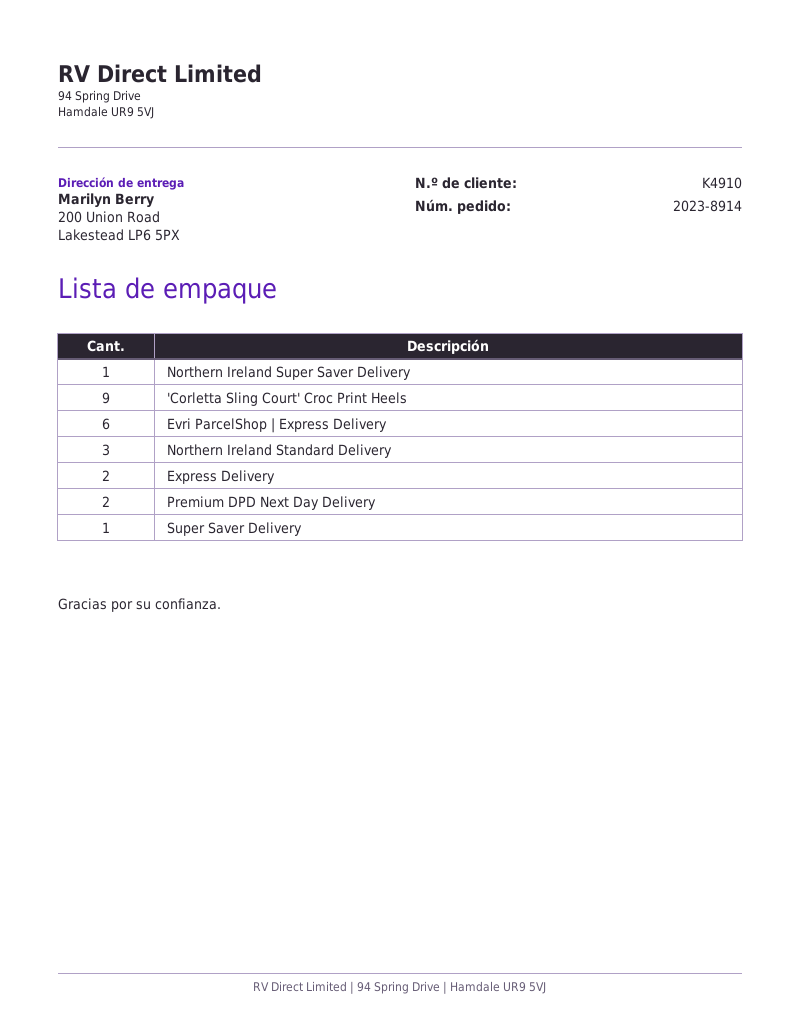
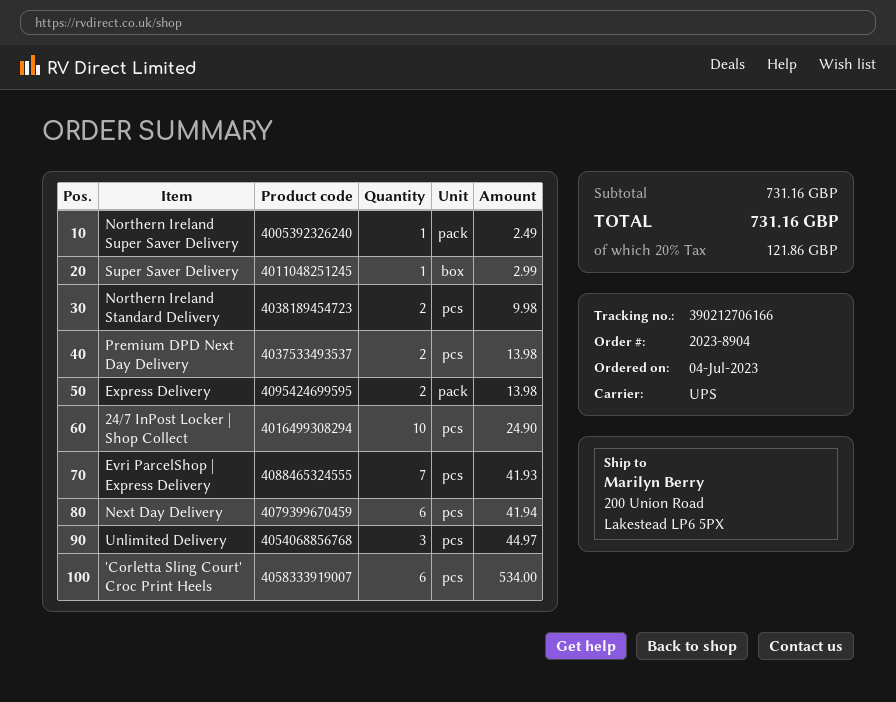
order number: 2023-8914 -> 2023-8904
'Corletta Sling Court' Croc Print Heels: 9 -> 6
Evri ParcelShop | Express Delivery: 6 -> 7
Northern Ireland Standard Delivery: 3 -> 2
24/7 InPost Locker | Shop Collect: none -> 10
Next Day Delivery: none -> 6
Unlimited Delivery: none -> 3

